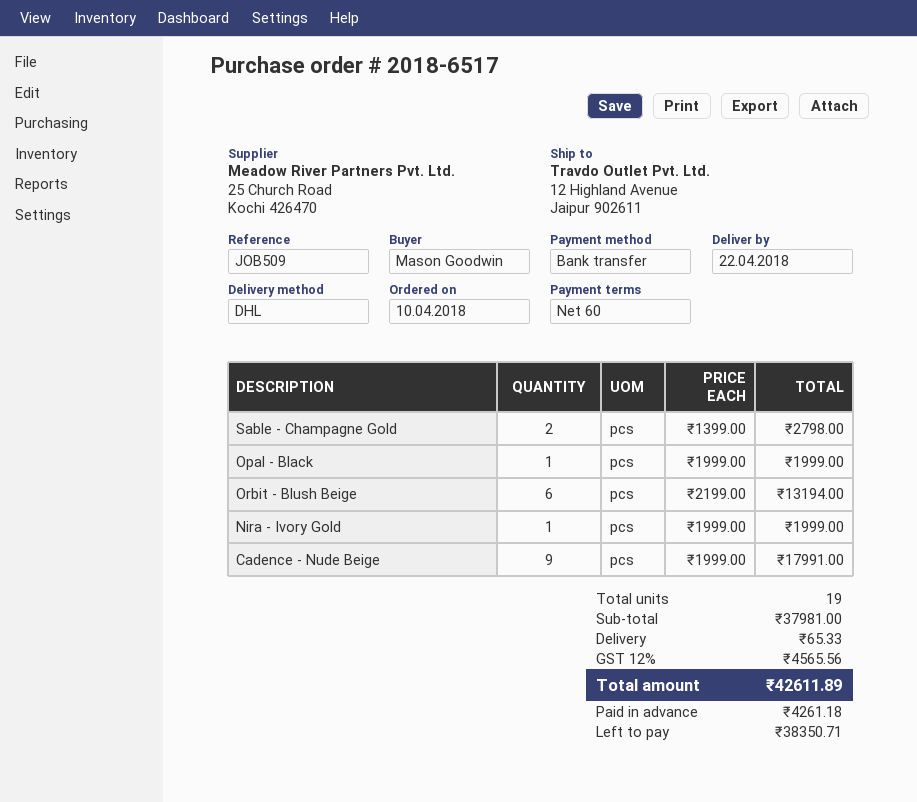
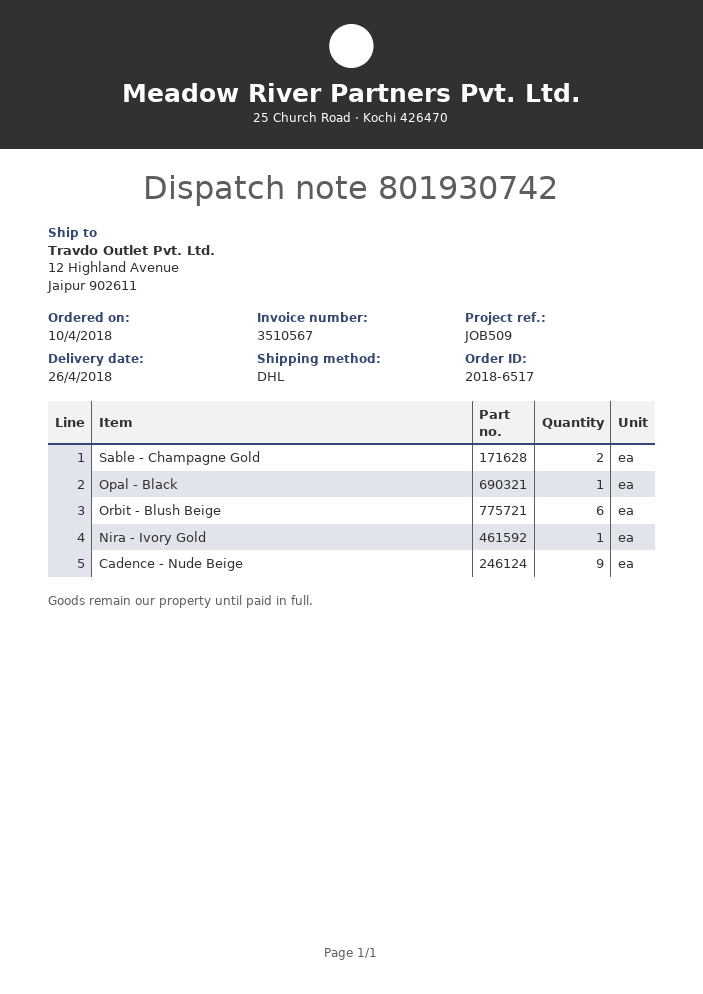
delivery date: 2018-04-22 -> 2018-04-26

